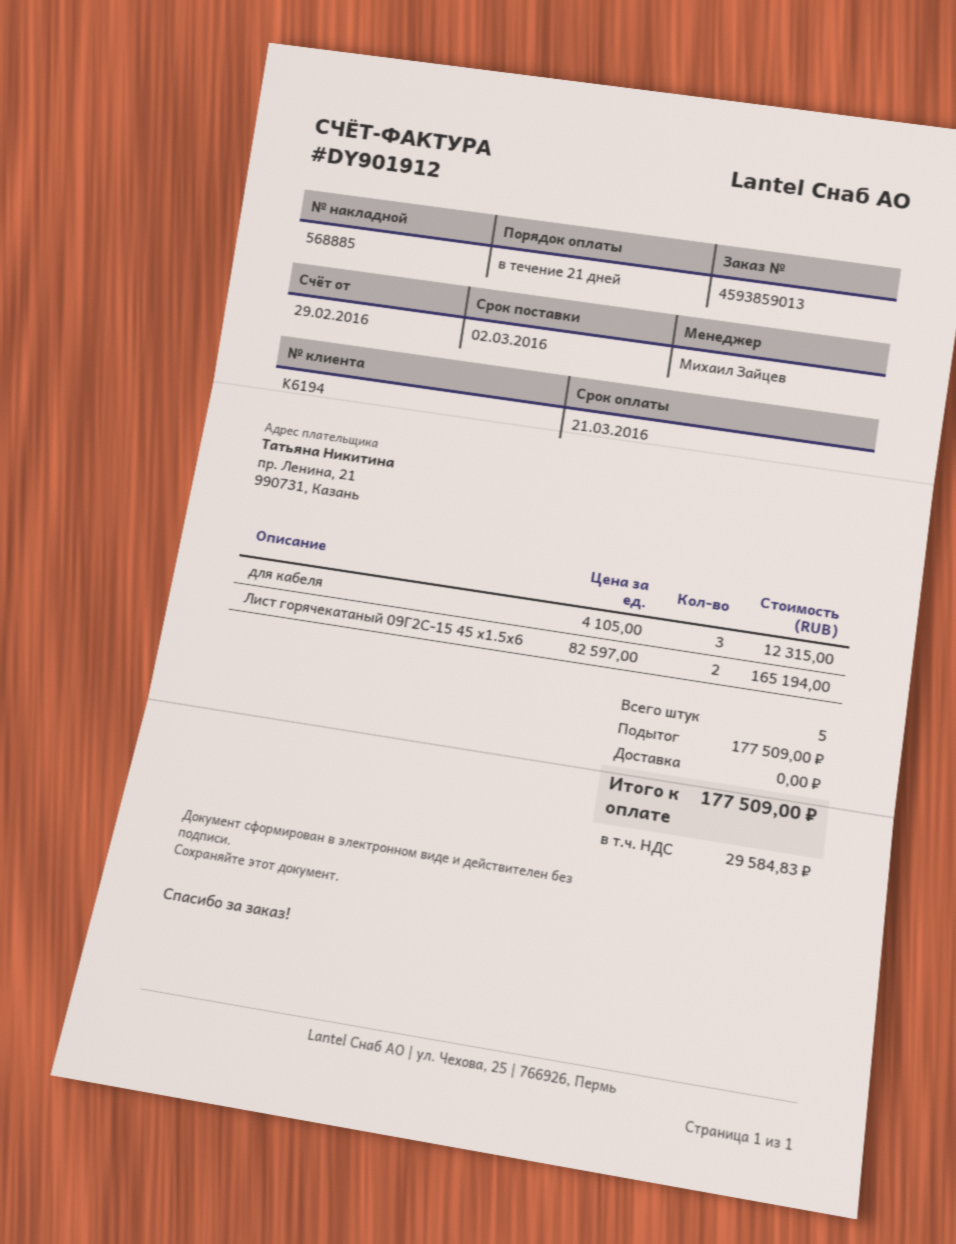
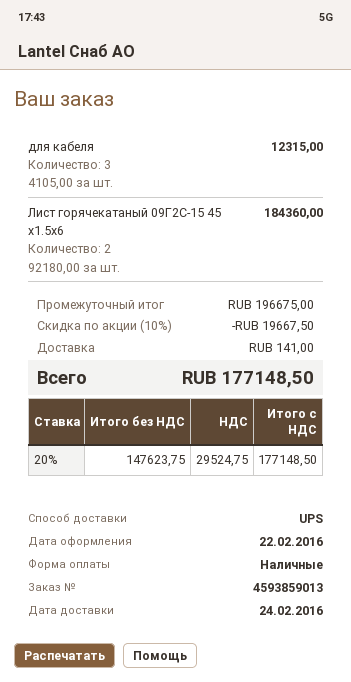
delivery date: 2016-03-02 -> 2016-02-24
Лист горячекатаный 09Г2С-15 45 х1.5х6: 2 x 82597.00 = 165194.00 -> 2 x 92180.00 = 184360.00
subtotal: 177509.00 -> 196675.00
discount: none -> 10% = 19667.50
shipping: 0.00 -> 141.00
tax: 29584.83 -> 29524.75
total: 177509.00 -> 177148.50

